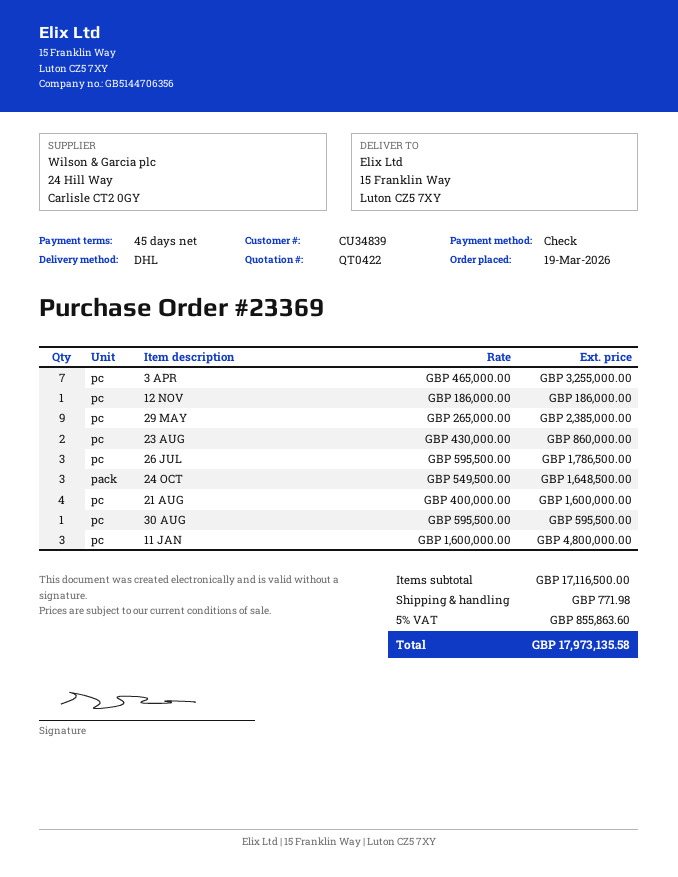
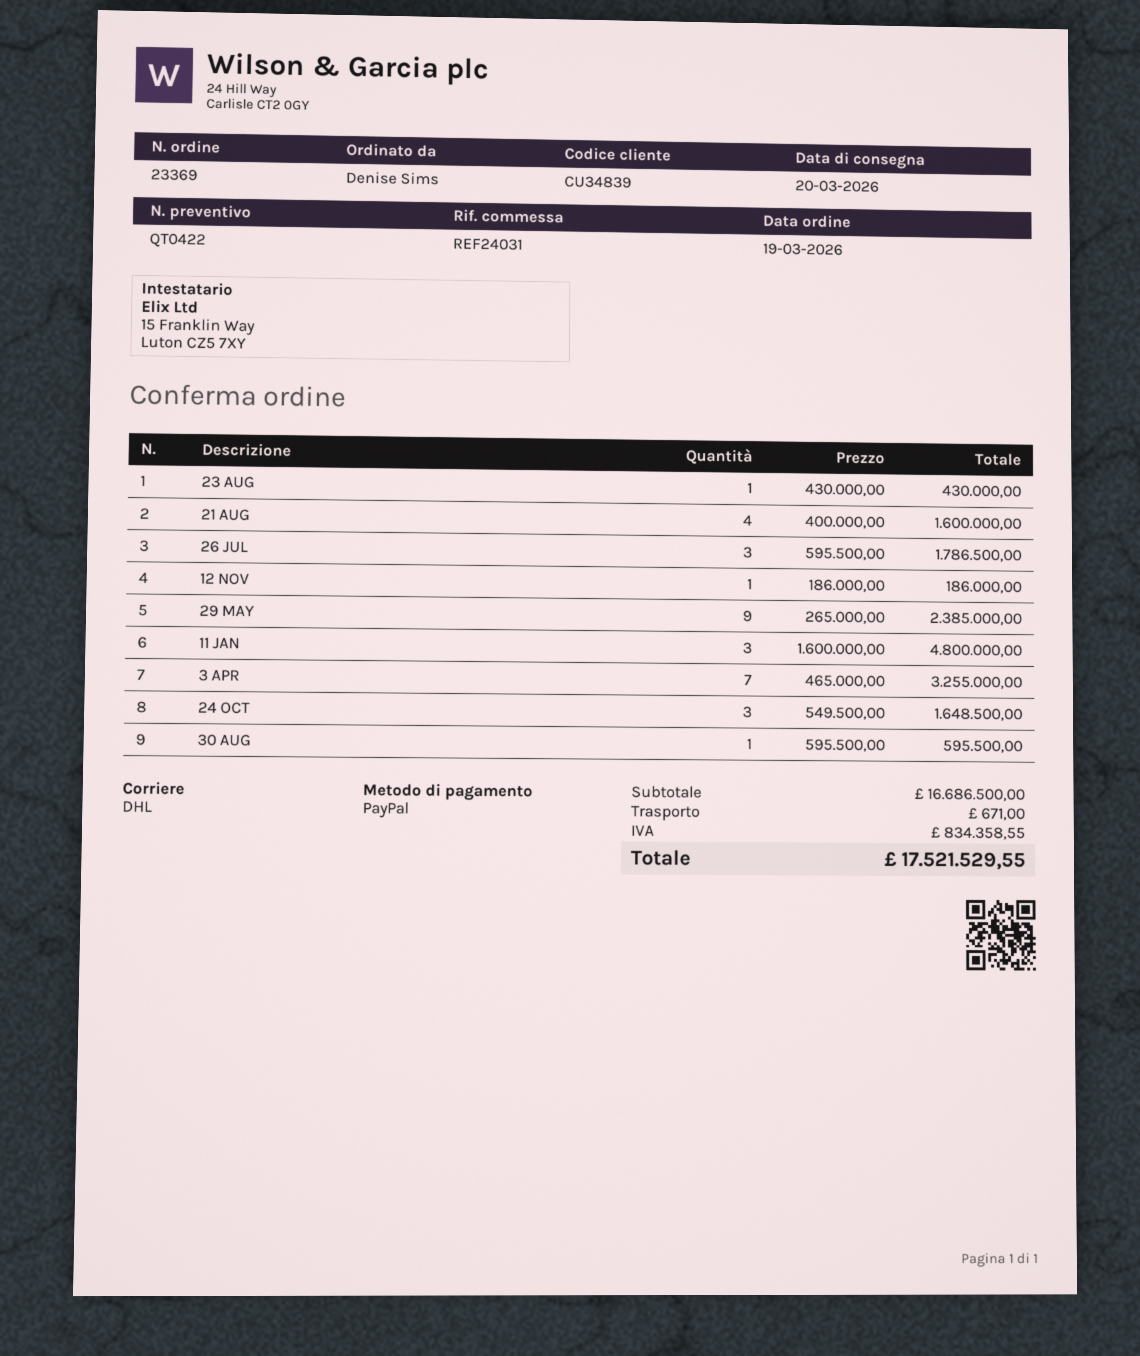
payment method: cheque -> PayPal
23 AUG: 2 x 430000.00 = 860000.00 -> 1 x 430000.00 = 430000.00
subtotal: 17116500.00 -> 16686500.00
shipping: 771.98 -> 671.00
tax: 855863.60 -> 834358.55
total: 17973135.58 -> 17521529.55

